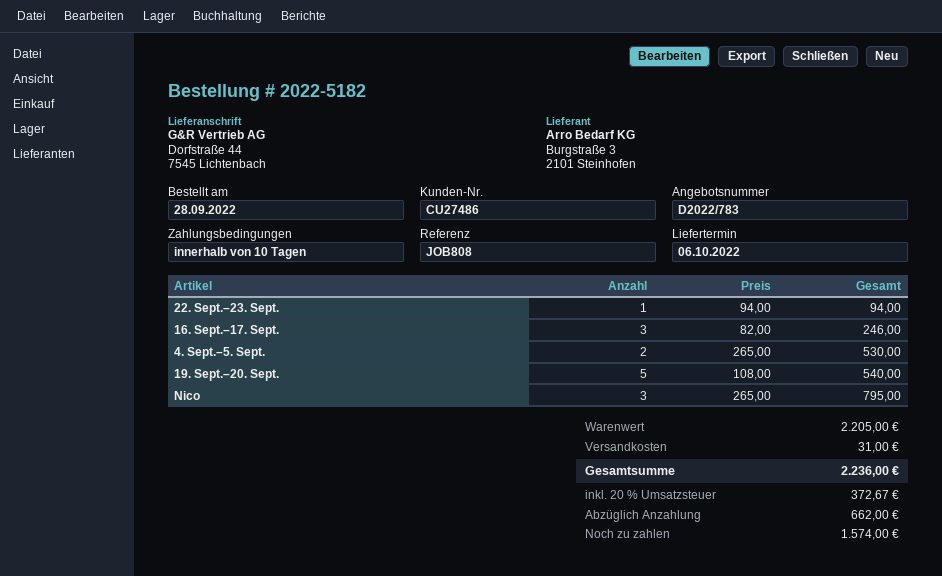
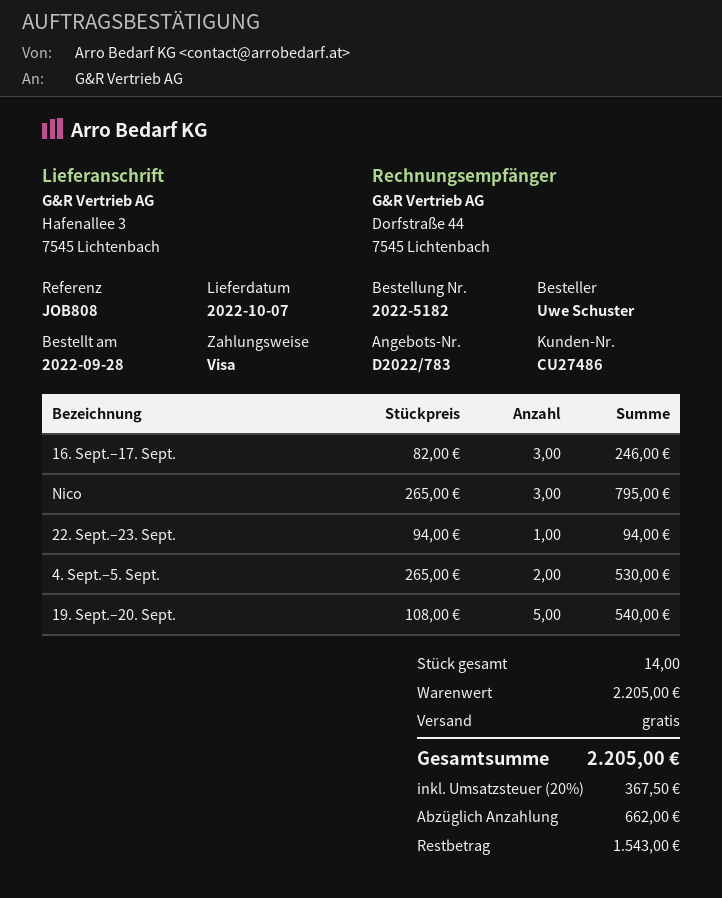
delivery date: 2022-10-06 -> 2022-10-07
ship to: Dorfstraße 44, 7545 Lichtenbach -> Hafenallee 3, 7545 Lichtenbach
shipping: 31.00 -> 0.00
tax: 20% = 372.67 -> 20% = 367.50
total: 2236.00 -> 2205.00
balance: 1574.00 -> 1543.00

